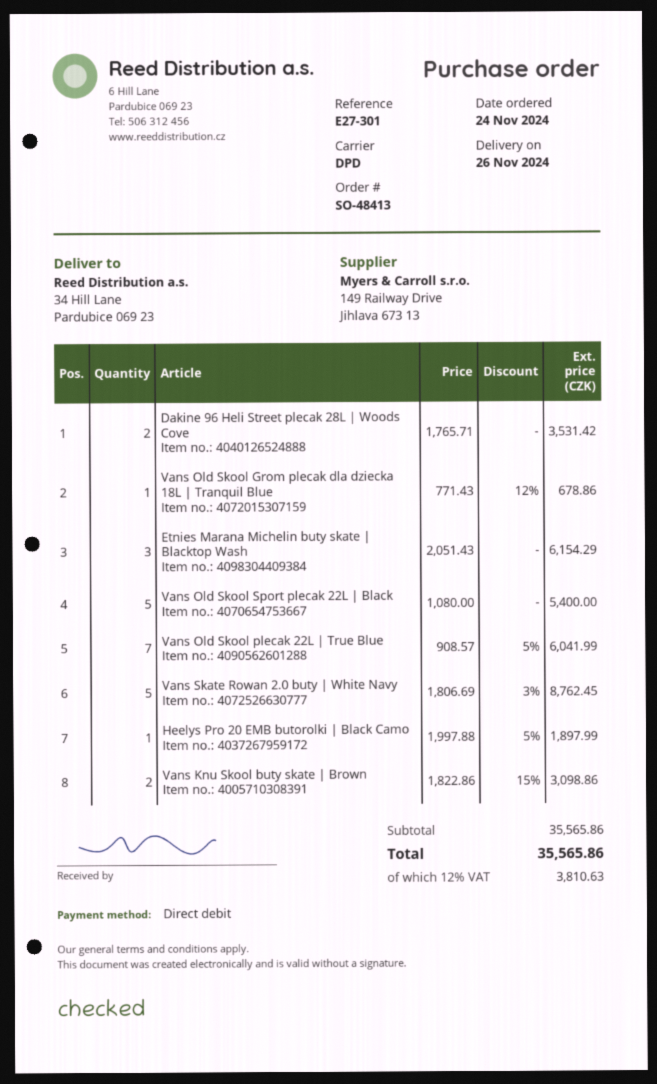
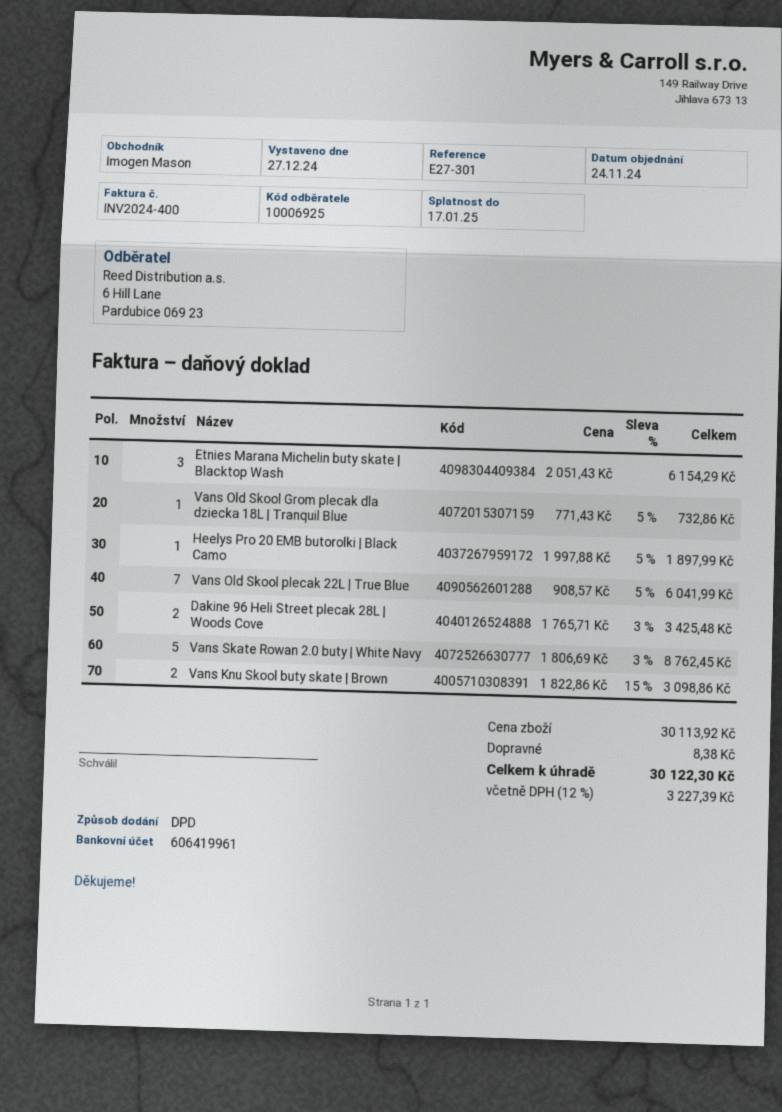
Dakine 96 Heli Street plecak 28L | Woods Cove: 2 x 1765.71 = 3531.42 -> 2 x 1765.71 - 3% = 3425.48
Vans Old Skool Grom plecak dla dziecka 18L | Tranquil Blue: 1 x 771.43 - 12% = 678.86 -> 1 x 771.43 - 5% = 732.86
Vans Old Skool Sport plecak 22L | Black: 5 x 1080.00 = 5400.00 -> none
subtotal: 35565.86 -> 30113.92
shipping: none -> 8.38
tax: 12% = 3810.63 -> 12% = 3227.39
total: 35565.86 -> 30122.30

